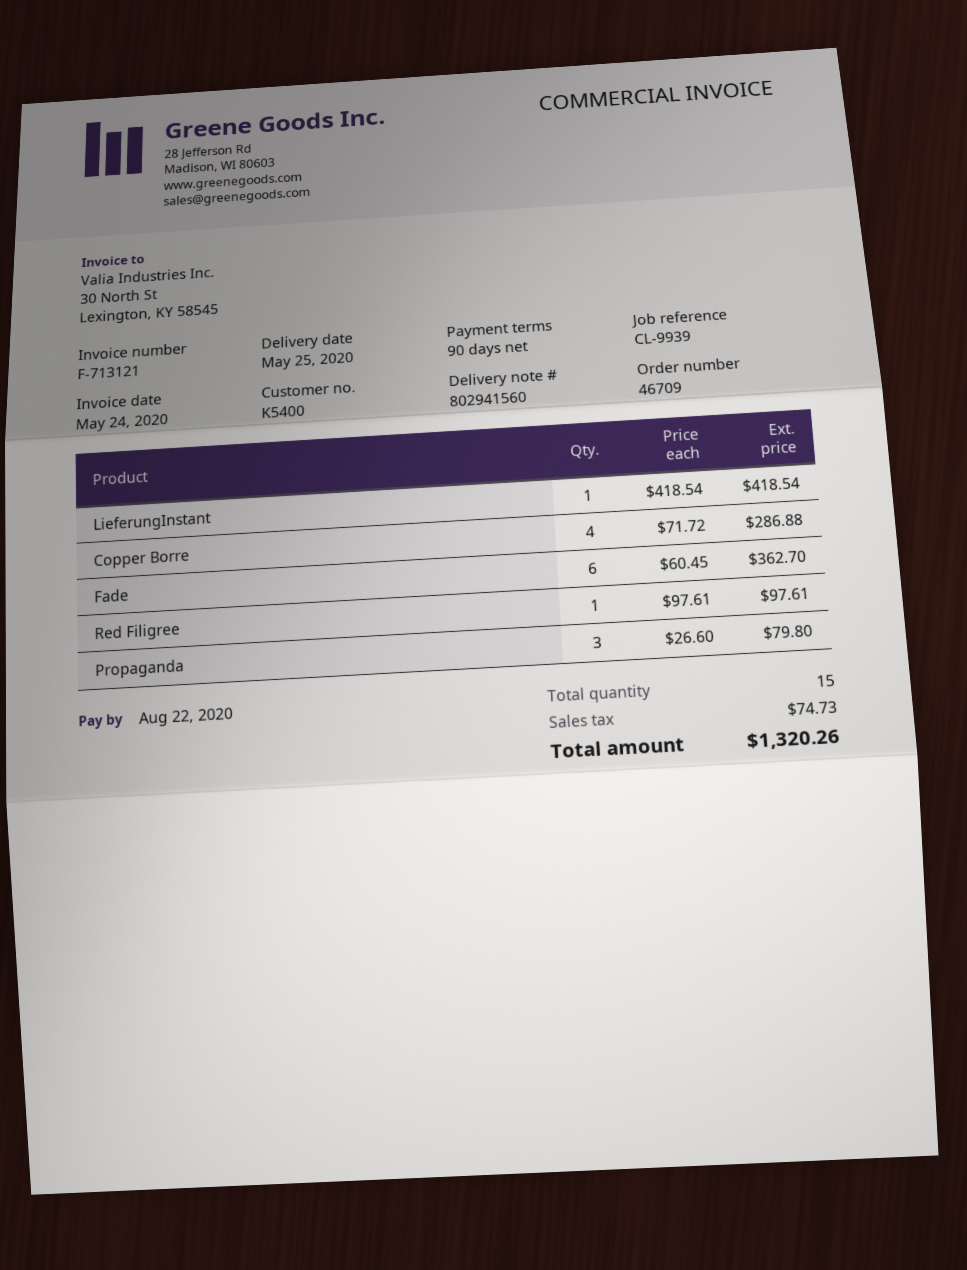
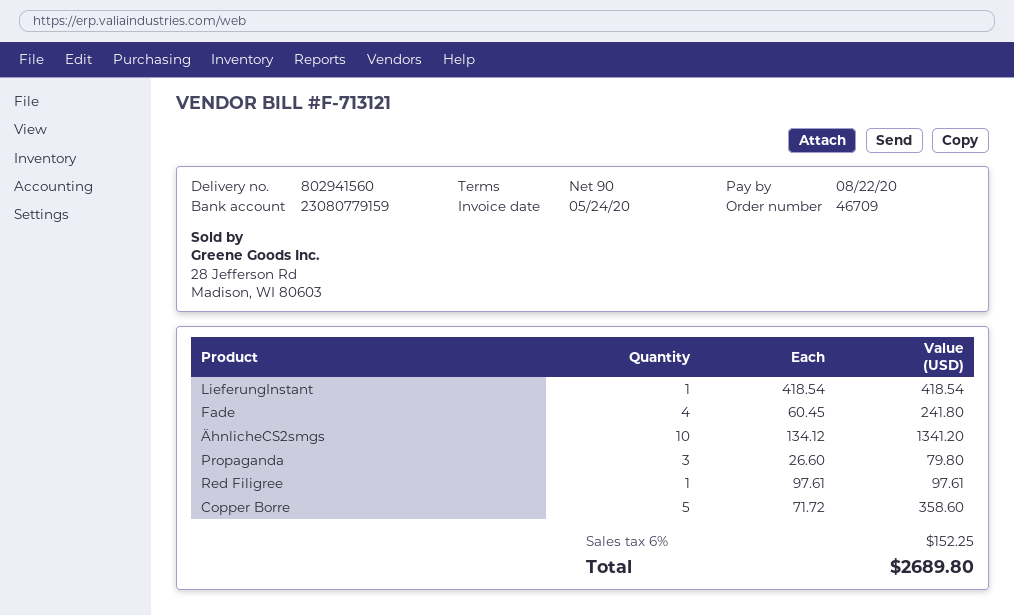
Copper Borre: 4 x 71.72 = 286.88 -> 5 x 71.72 = 358.60
Fade: 6 x 60.45 = 362.70 -> 4 x 60.45 = 241.80
ÄhnlicheCS2smgs: none -> 10 x 134.12 = 1341.20
tax: 74.73 -> 152.25
total: 1320.26 -> 2689.80

